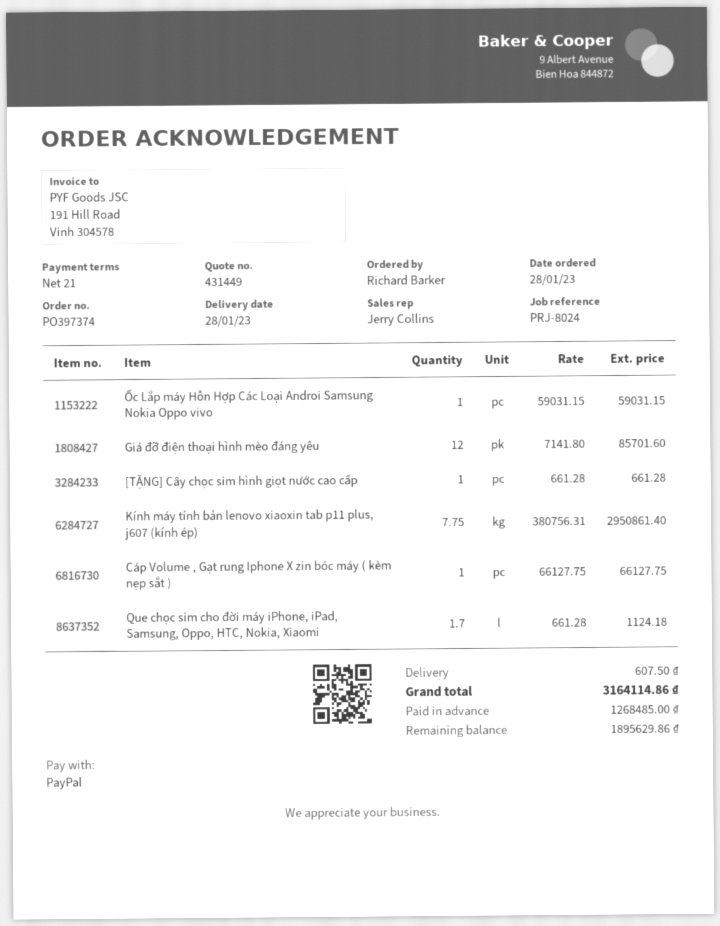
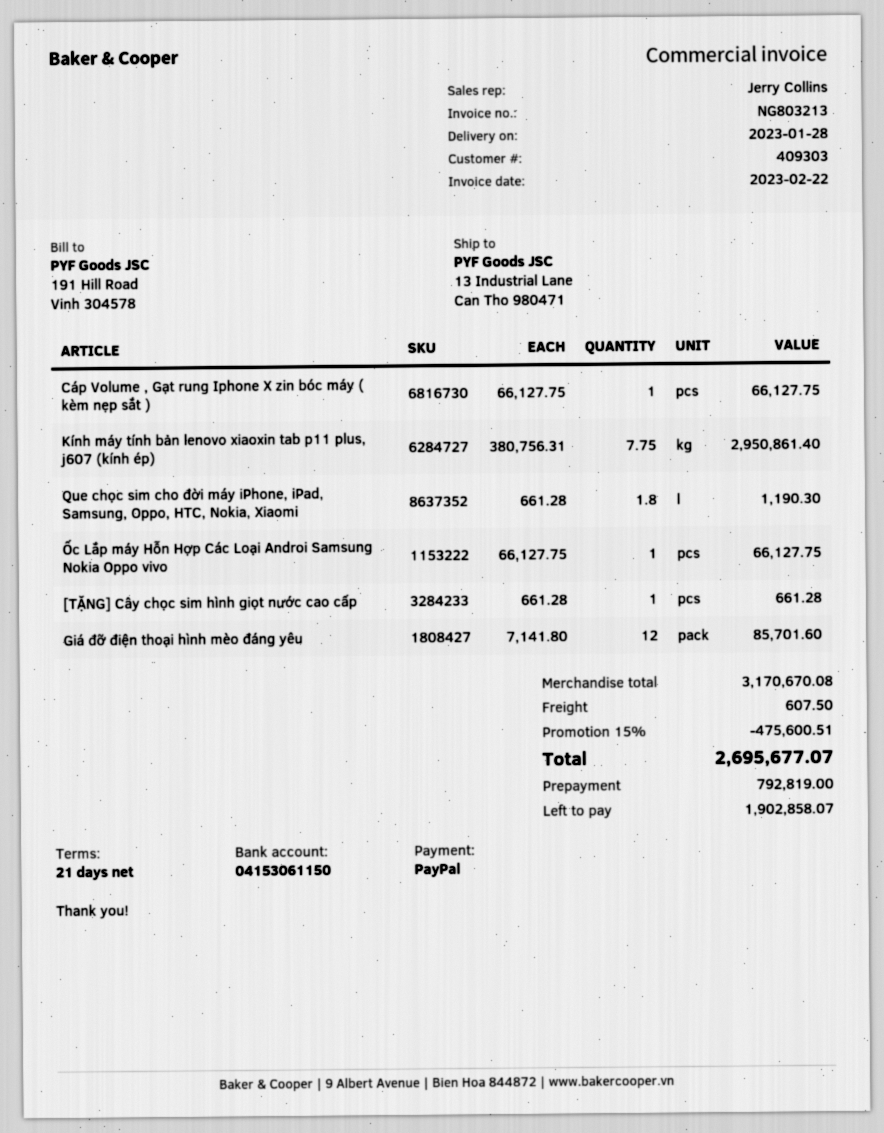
Ốc Lắp máy Hỗn Hợp Các Loại Androi Samsung Nokia Oppo vivo: 1 x 59031.15 = 59031.15 -> 1 x 66127.75 = 66127.75
Que chọc sim cho đời máy iPhone, iPad, Samsung, Oppo, HTC, Nokia, Xiaomi: 1.7 x 661.28 = 1124.18 -> 1.8 x 661.28 = 1190.30
discount: none -> 15% = 475600.51
total: 3164114.86 -> 2695677.07
deposit: 1268485.00 -> 792819.00
balance: 1895629.86 -> 1902858.07

